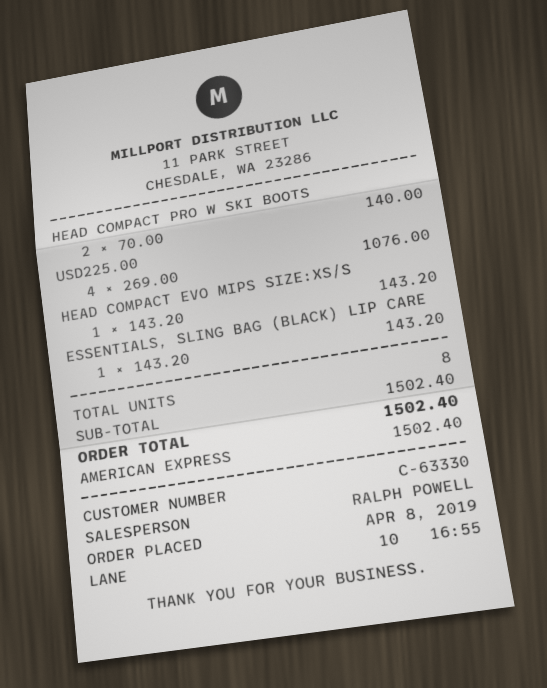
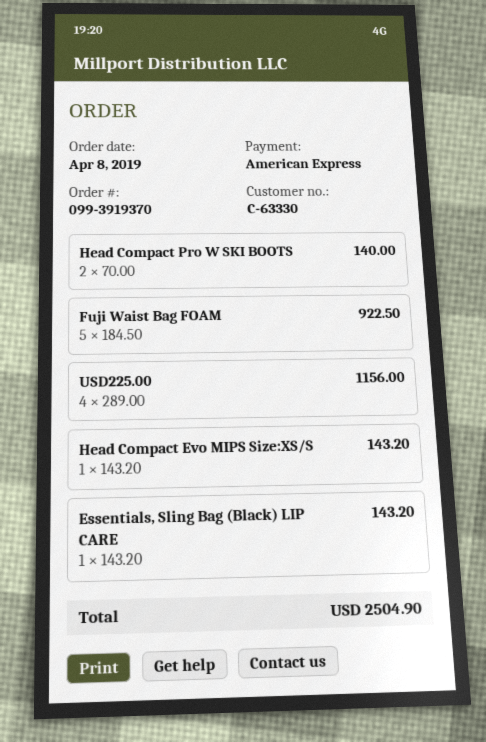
USD225.00: 4 x 269.00 = 1076.00 -> 4 x 289.00 = 1156.00
Fuji Waist Bag FOAM: none -> 5 x 184.50 = 922.50
total: 1502.40 -> 2504.90

